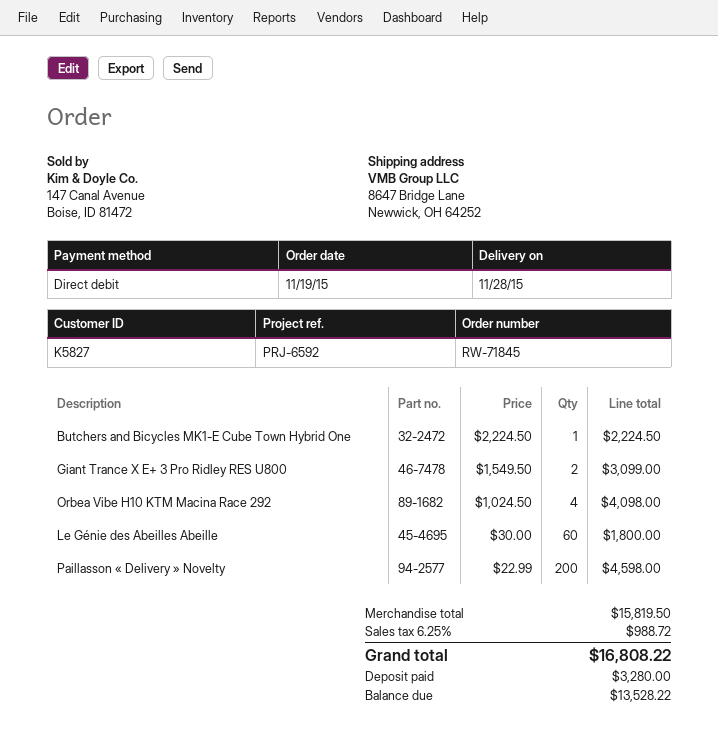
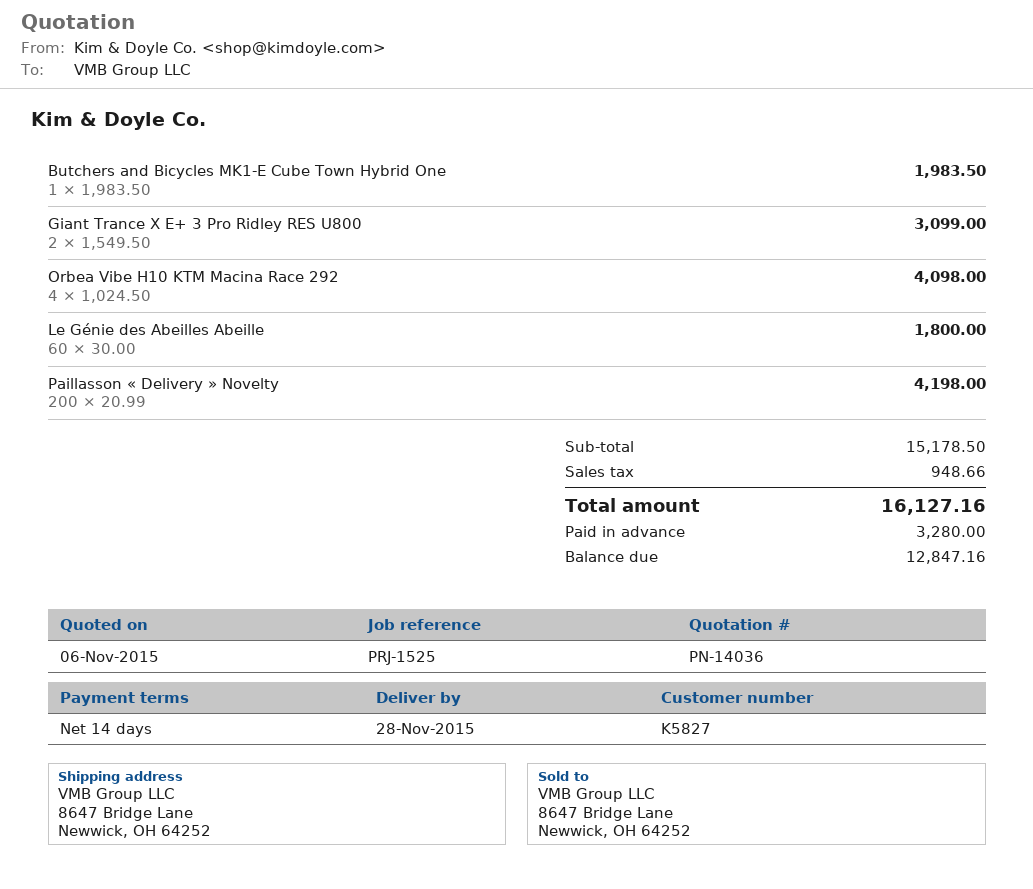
reference: PRJ-6592 -> PRJ-1525
Butchers and Bicycles MK1-E Cube Town Hybrid One: 1 x 2224.50 = 2224.50 -> 1 x 1983.50 = 1983.50
Paillasson « Delivery » Novelty: 200 x 22.99 = 4598.00 -> 200 x 20.99 = 4198.00
subtotal: 15819.50 -> 15178.50
tax: 988.72 -> 948.66
total: 16808.22 -> 16127.16
balance: 13528.22 -> 12847.16

